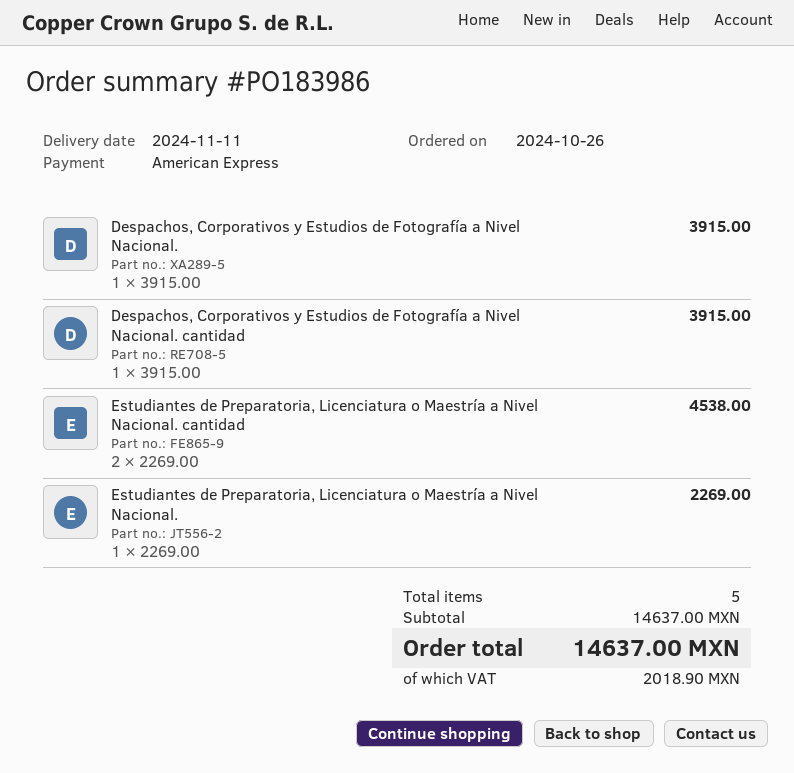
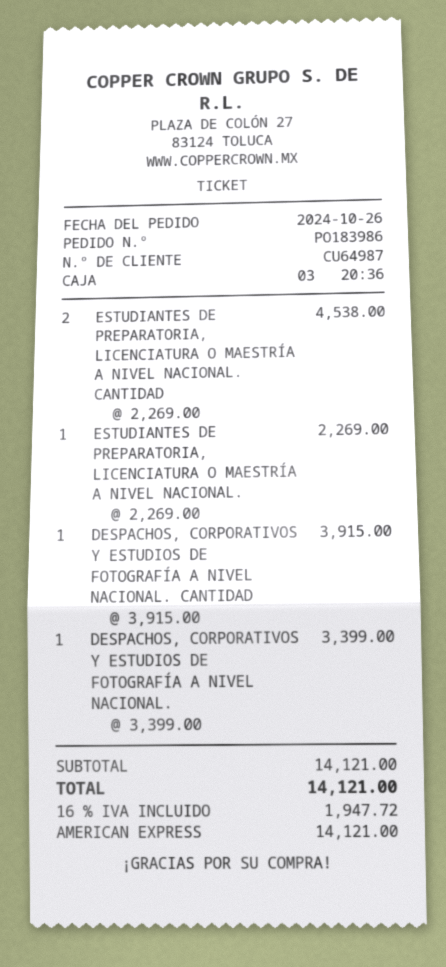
Despachos, Corporativos y Estudios de Fotografía a Nivel Nacional.: 1 x 3915.00 = 3915.00 -> 1 x 3399.00 = 3399.00
subtotal: 14637.00 -> 14121.00
tax: 2018.90 -> 1947.72
total: 14637.00 -> 14121.00

